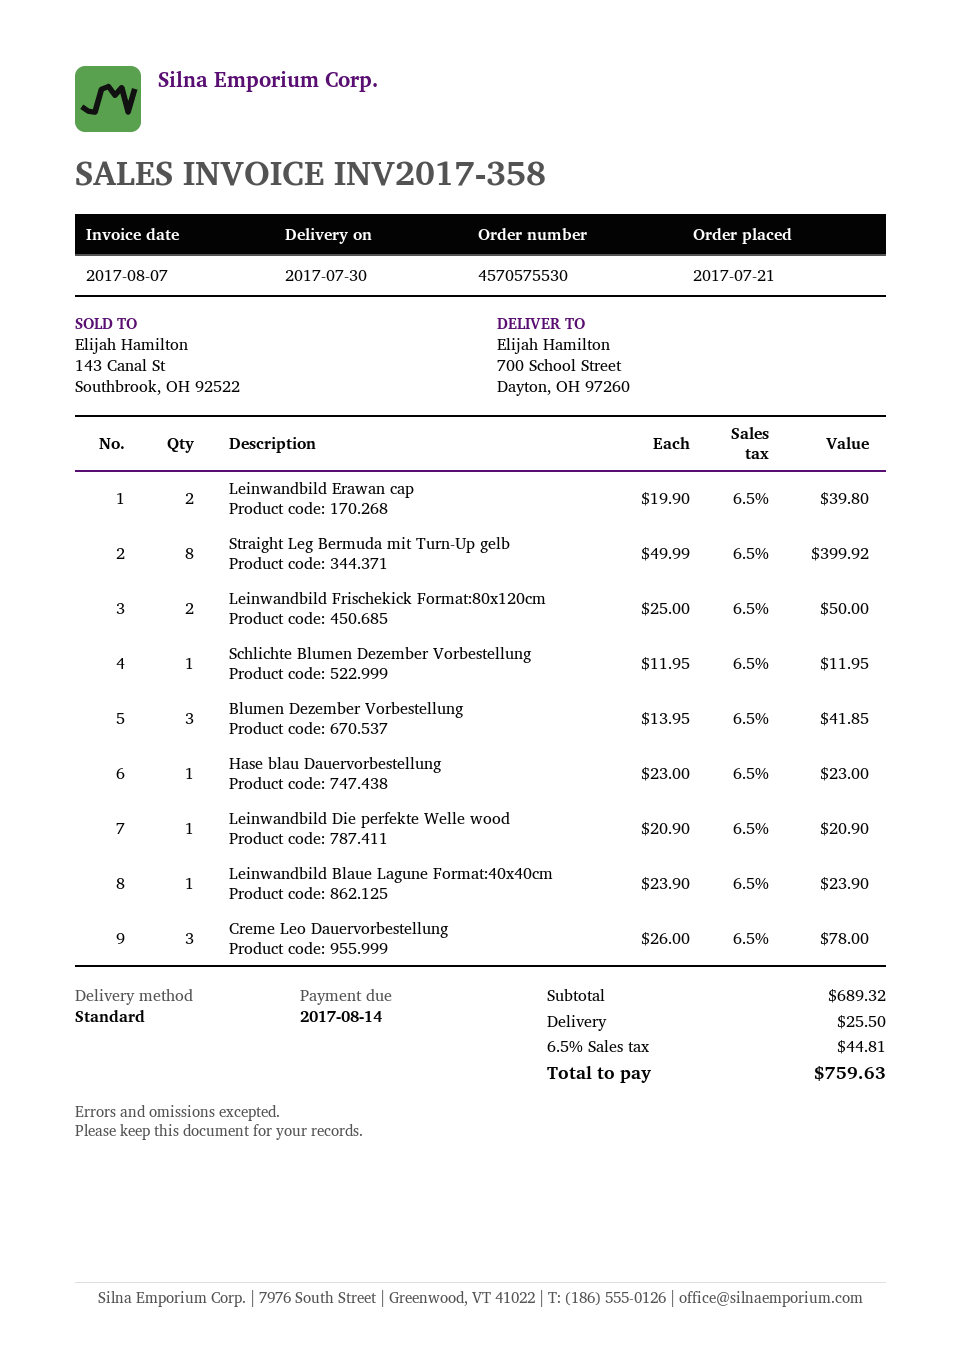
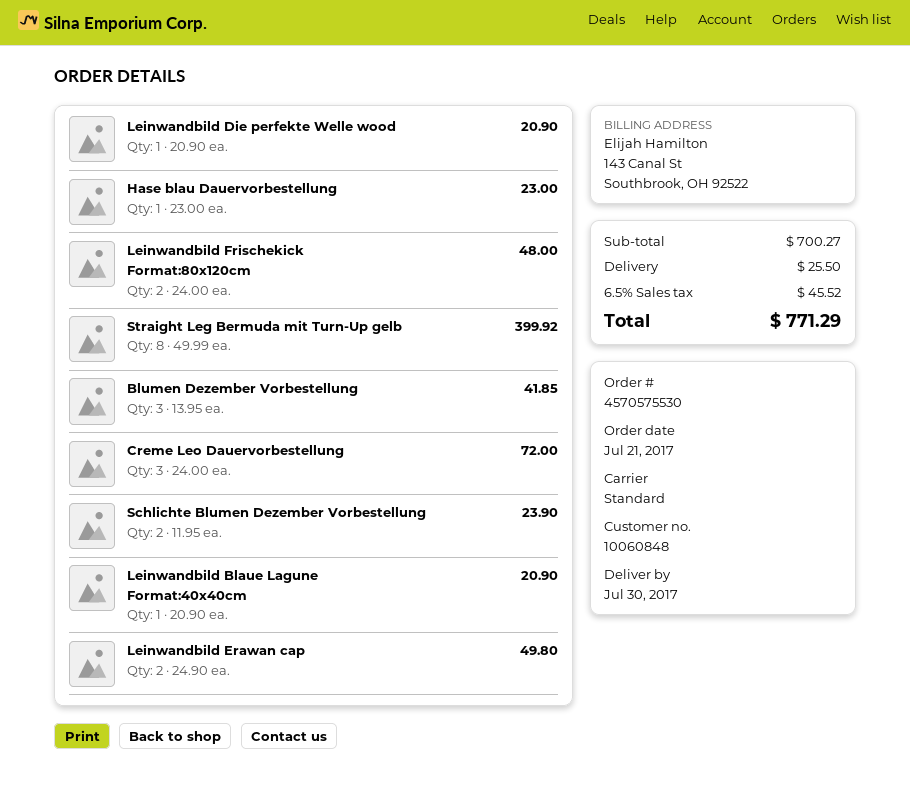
Leinwandbild Erawan cap: 2 x 19.90 = 39.80 -> 2 x 24.90 = 49.80
Leinwandbild Frischekick Format:80x120cm: 2 x 25.00 = 50.00 -> 2 x 24.00 = 48.00
Schlichte Blumen Dezember Vorbestellung: 1 x 11.95 = 11.95 -> 2 x 11.95 = 23.90
Leinwandbild Blaue Lagune Format:40x40cm: 1 x 23.90 = 23.90 -> 1 x 20.90 = 20.90
Creme Leo Dauervorbestellung: 3 x 26.00 = 78.00 -> 3 x 24.00 = 72.00
subtotal: 689.32 -> 700.27
tax: 6.5% = 44.81 -> 6.5% = 45.52
total: 759.63 -> 771.29

